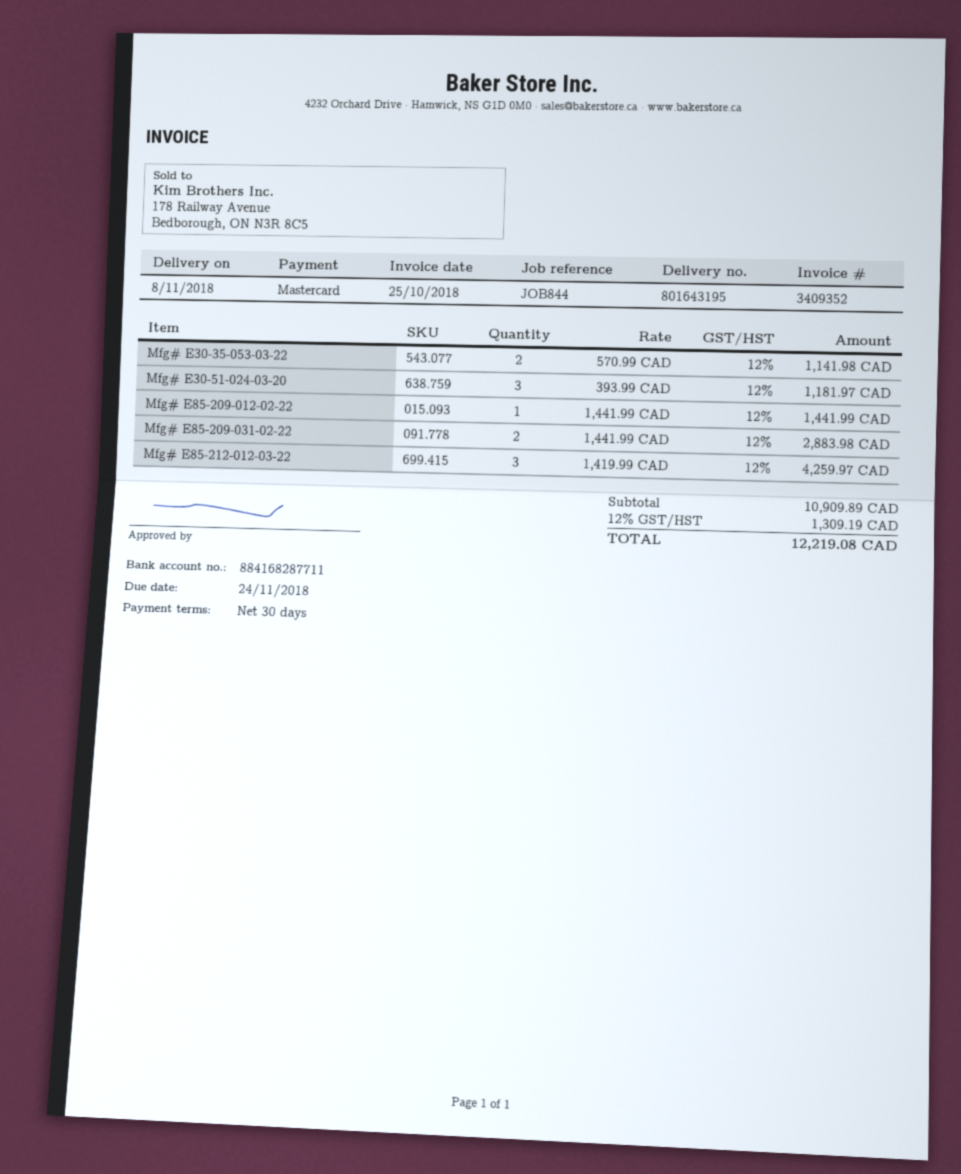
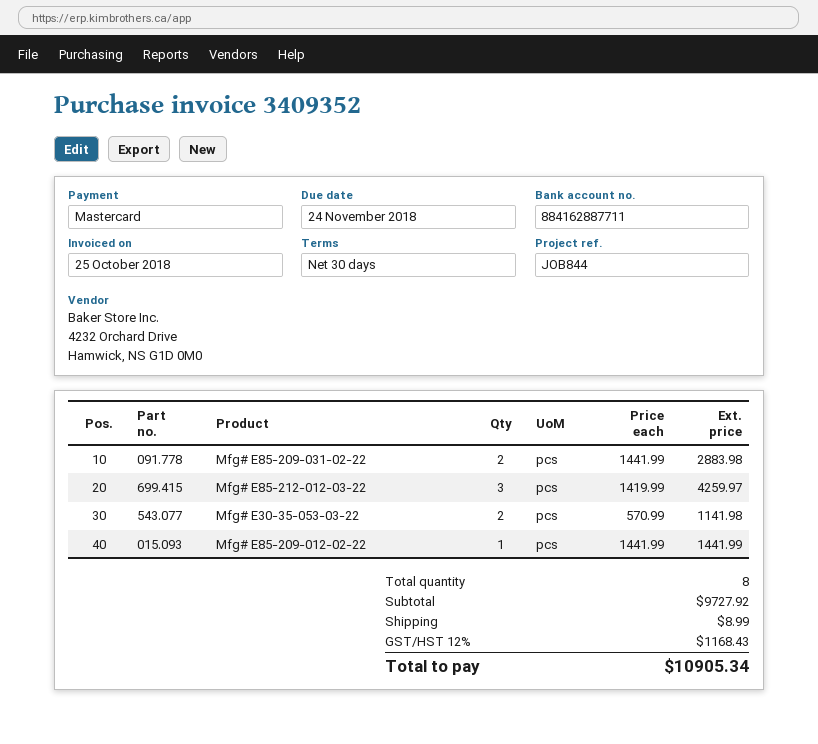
bank account: 884168287711 -> 884162887711
Mfg# E30-51-024-03-20: 3 x 393.99 = 1181.97 -> none
subtotal: 10909.89 -> 9727.92
shipping: none -> 8.99
tax: 12% = 1309.19 -> 12% = 1168.43
total: 12219.08 -> 10905.34

